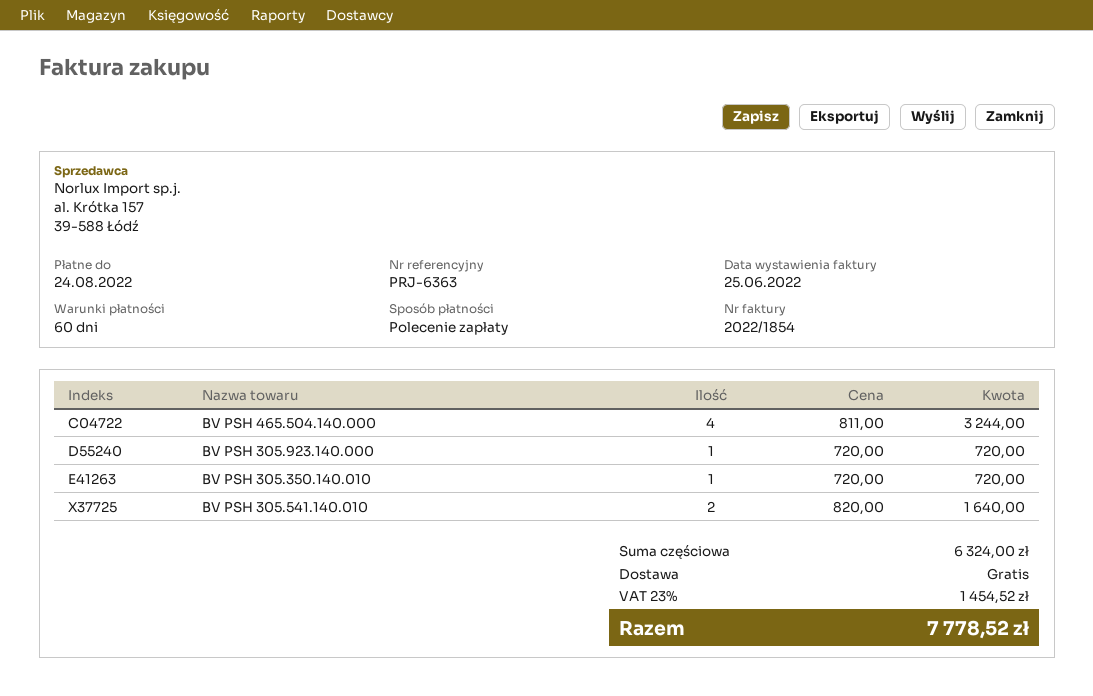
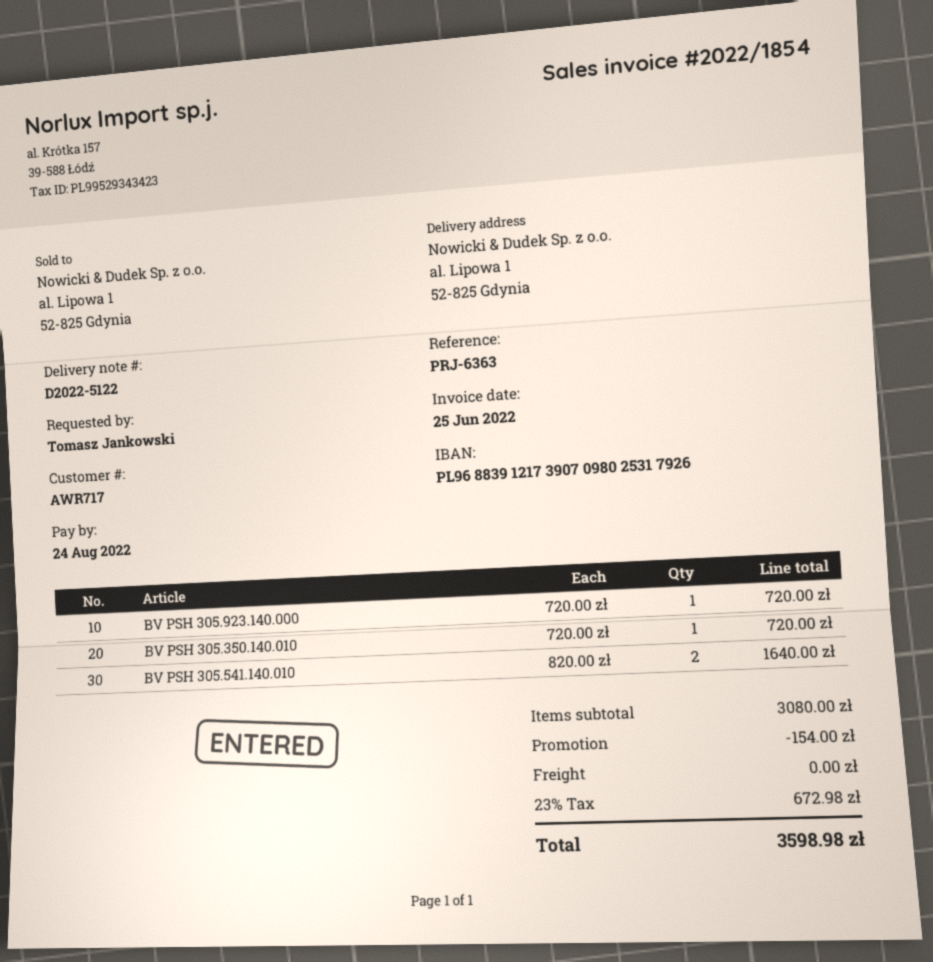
BV PSH 465.504.140.000: 4 x 811.00 = 3244.00 -> none
subtotal: 6324.00 -> 3080.00
discount: none -> 154.00
tax: 23% = 1454.52 -> 23% = 672.98
total: 7778.52 -> 3598.98

